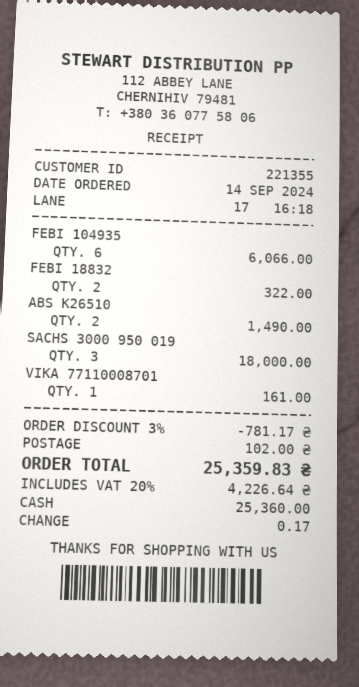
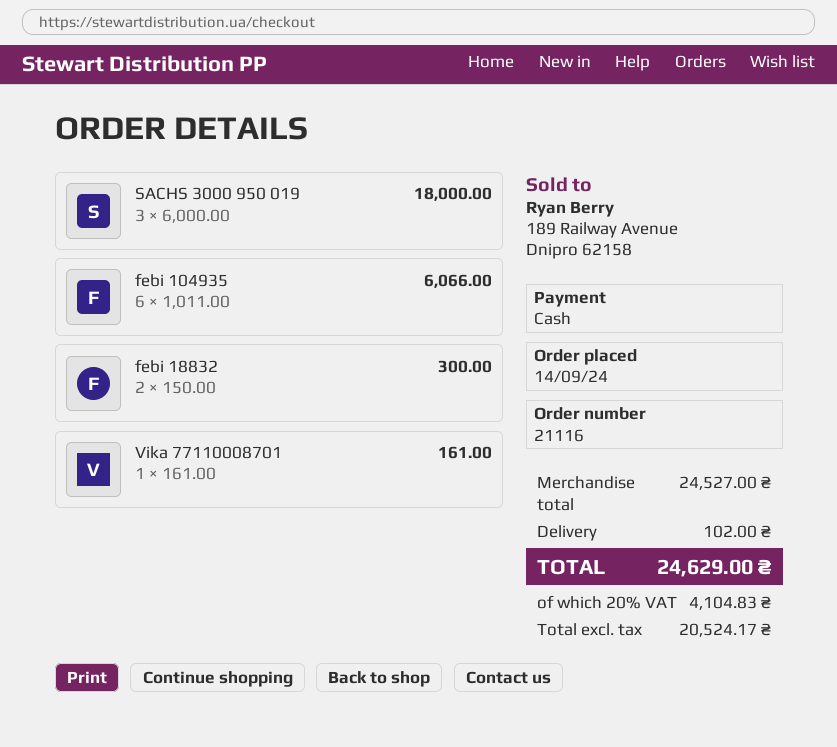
FEBI 18832: 2 for 322.00 -> 2 for 300.00
ABS K26510: 2 for 1490.00 -> none
discount: 3% = 781.17 -> none
tax: 20% = 4226.64 -> 20% = 4104.83
total: 25359.83 -> 24629.00

